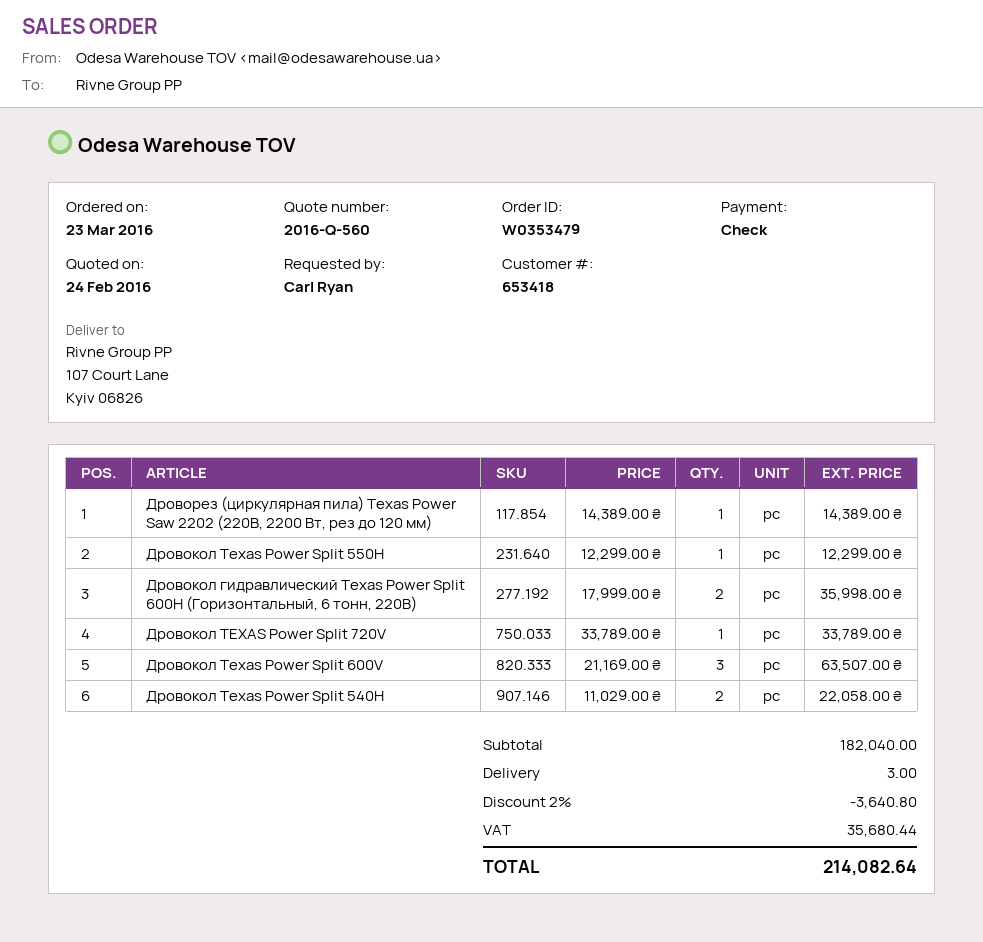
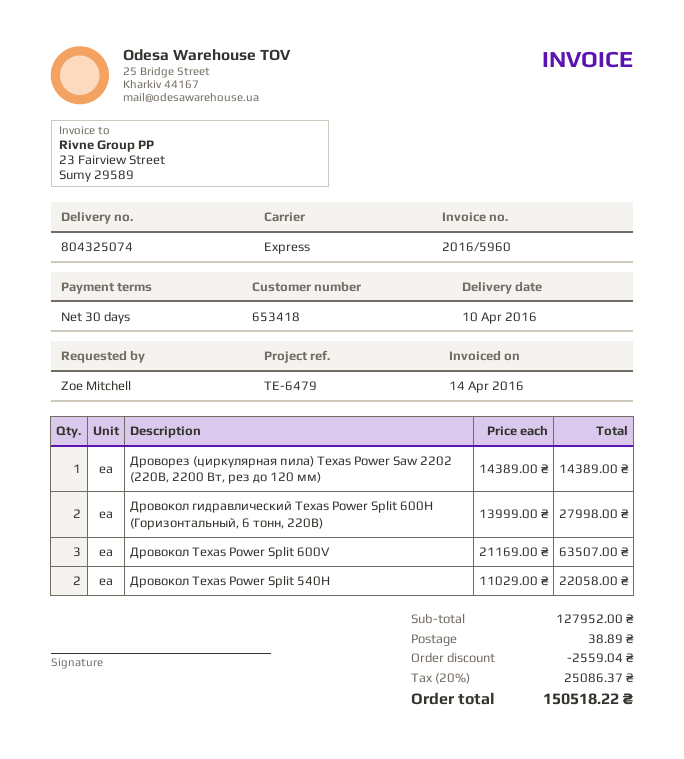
ordered by: Carl Ryan -> Zoe Mitchell
Дровокол Texas Power Split 550H: 1 x 12299.00 = 12299.00 -> none
Дровокол гидравлический Texas Power Split 600H (Горизонтальный, 6 тонн, 220В): 2 x 17999.00 = 35998.00 -> 2 x 13999.00 = 27998.00
Дровокол TEXAS Power Split 720V: 1 x 33789.00 = 33789.00 -> none
subtotal: 182040.00 -> 127952.00
discount: 3640.80 -> 2559.04
shipping: 3.00 -> 38.89
tax: 35680.44 -> 25086.37
total: 214082.64 -> 150518.22

